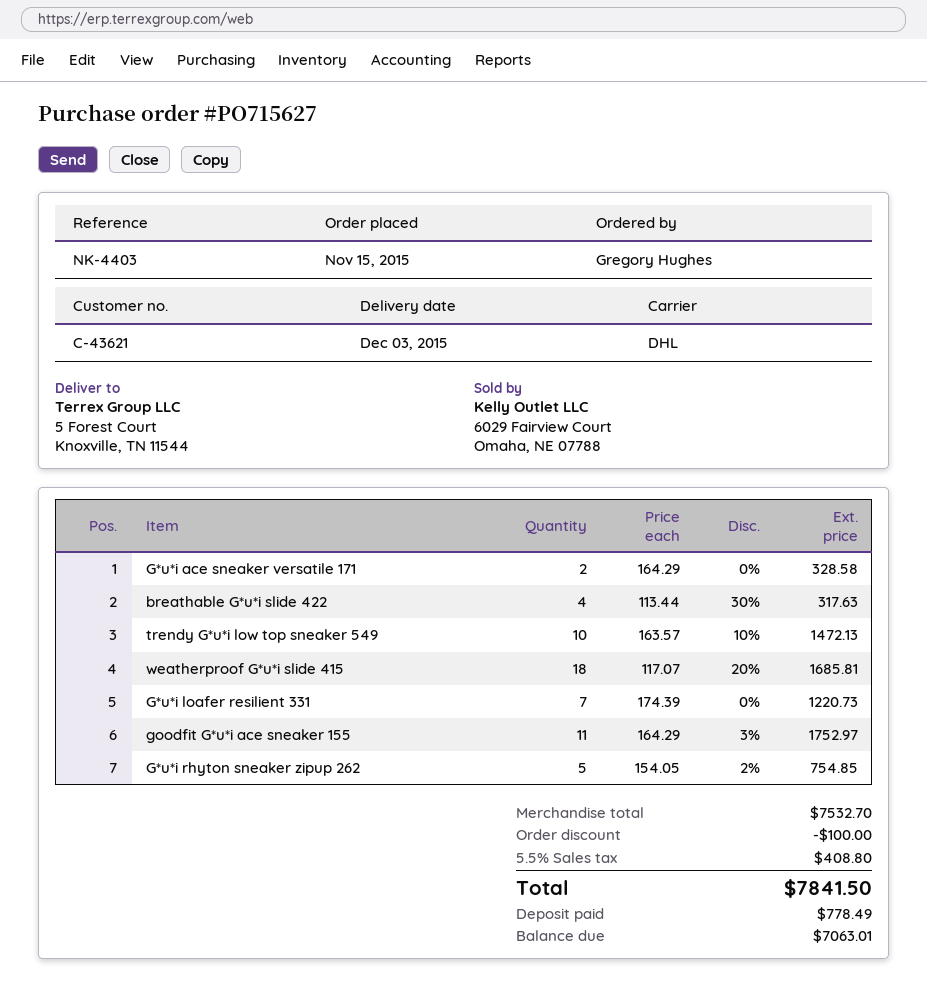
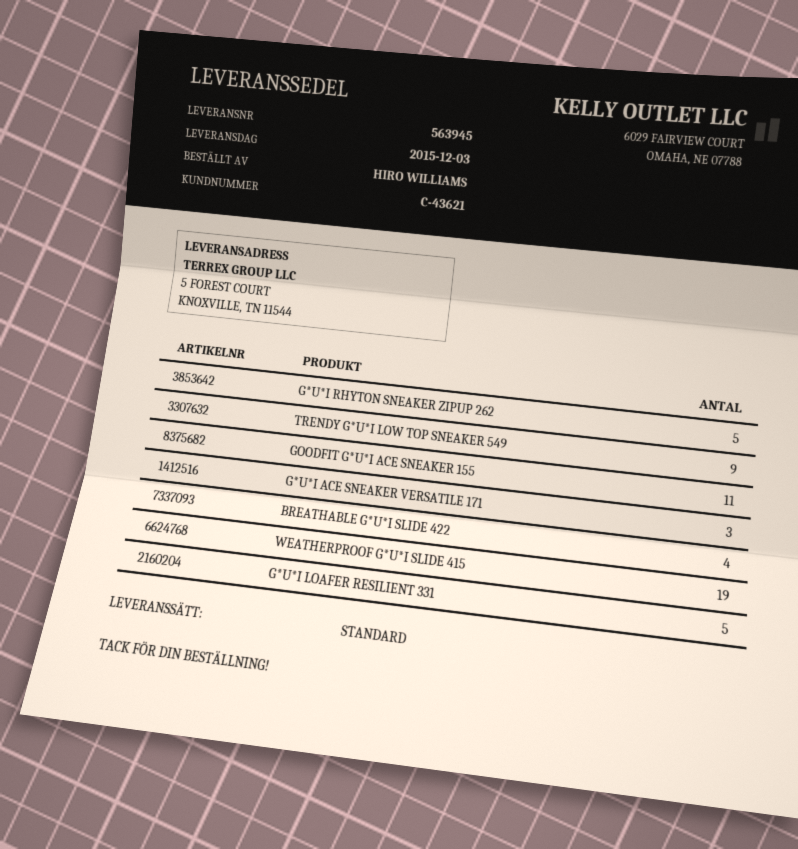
ordered by: Gregory Hughes -> HIRO WILLIAMS
shipping method: DHL -> standard
G*u*i ace sneaker versatile 171: 2 -> 3
trendy G*u*i low top sneaker 549: 10 -> 9
weatherproof G*u*i slide 415: 18 -> 19
G*u*i loafer resilient 331: 7 -> 5

